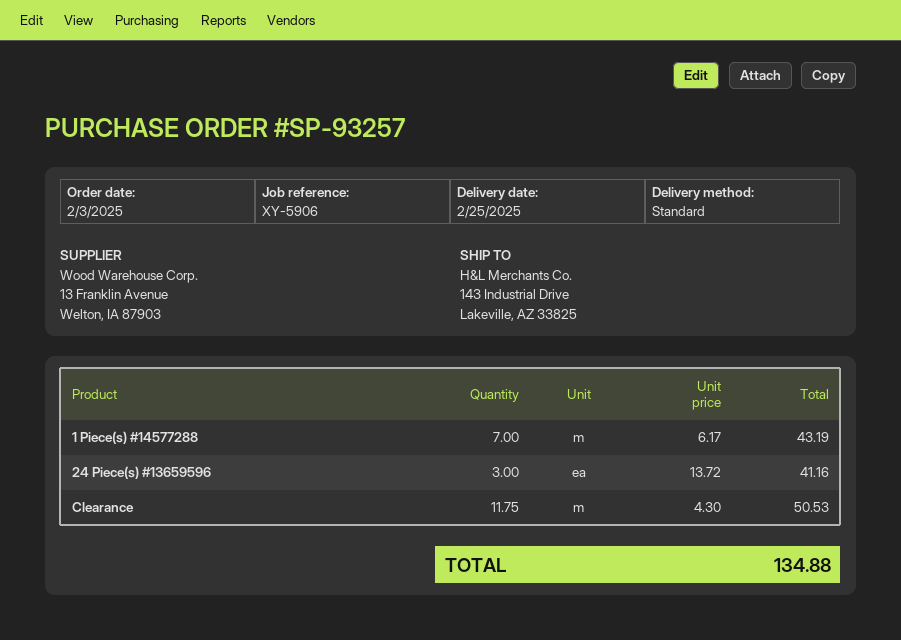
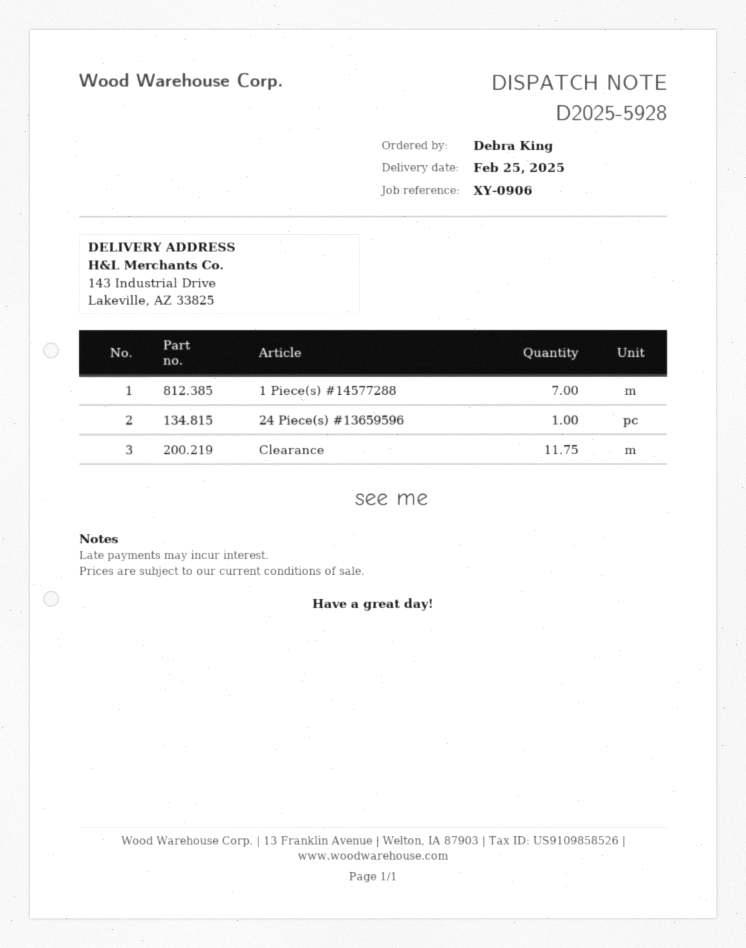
reference: XY-5906 -> XY-0906
24 Piece(s) #13659596: 3 -> 1

